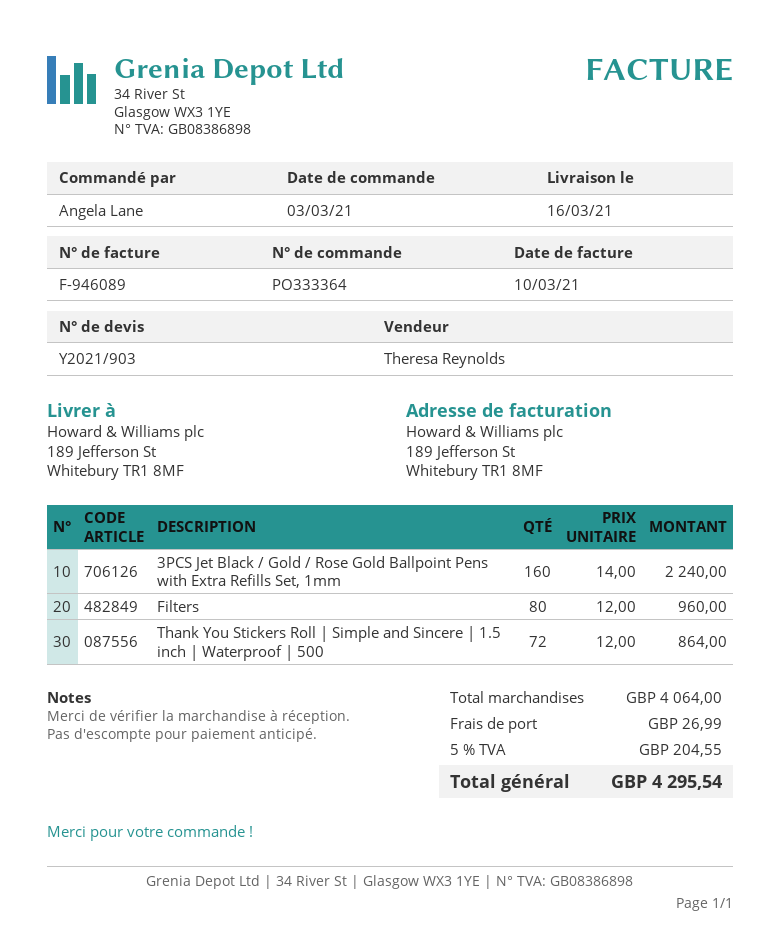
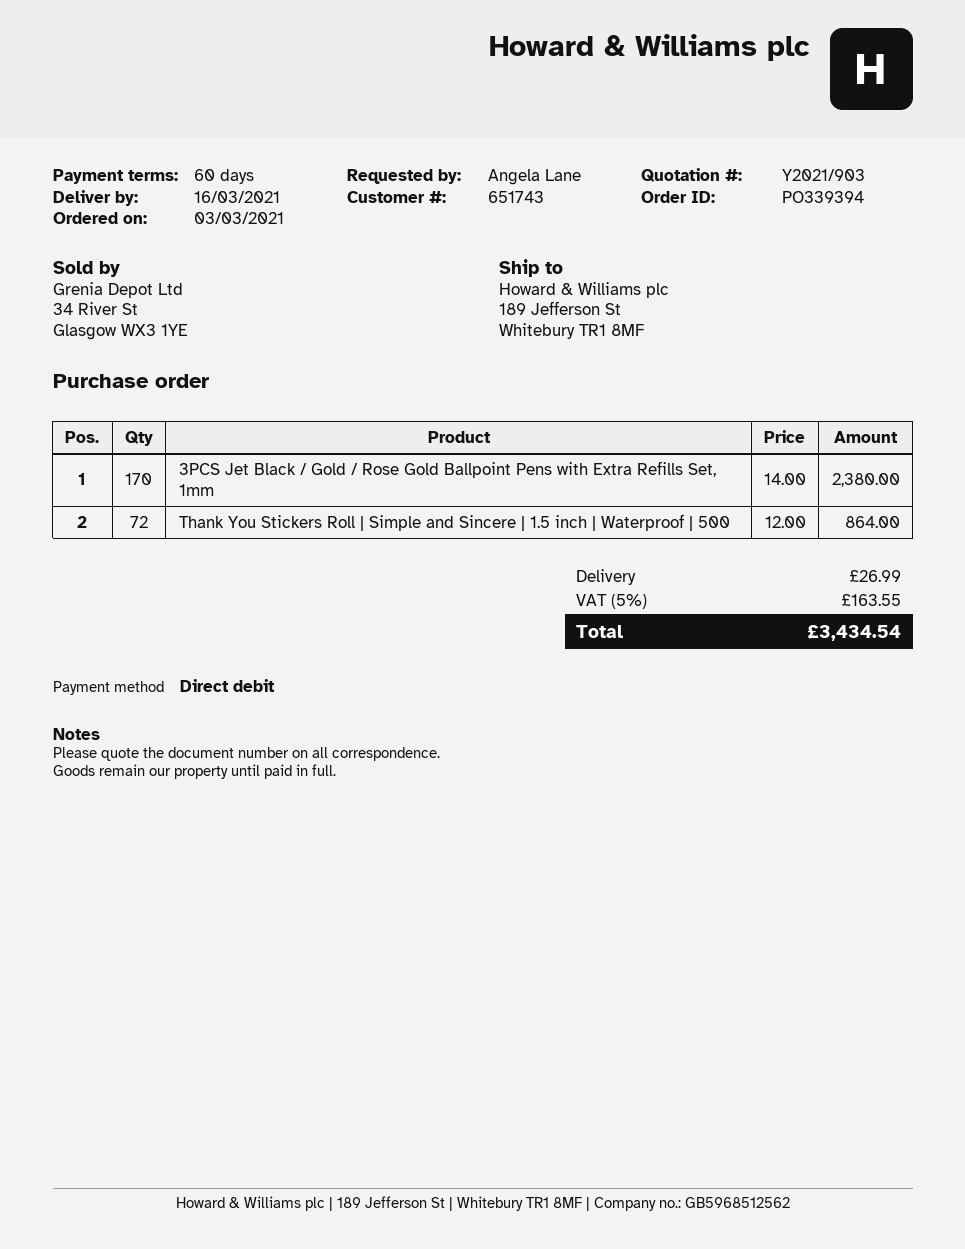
order number: PO333364 -> PO339394
3PCS Jet Black / Gold / Rose Gold Ballpoint Pens with Extra Refills Set, 1mm: 160 x 14.00 = 2240.00 -> 170 x 14.00 = 2380.00
Filters: 80 x 12.00 = 960.00 -> none
tax: 5% = 204.55 -> 5% = 163.55
total: 4295.54 -> 3434.54

